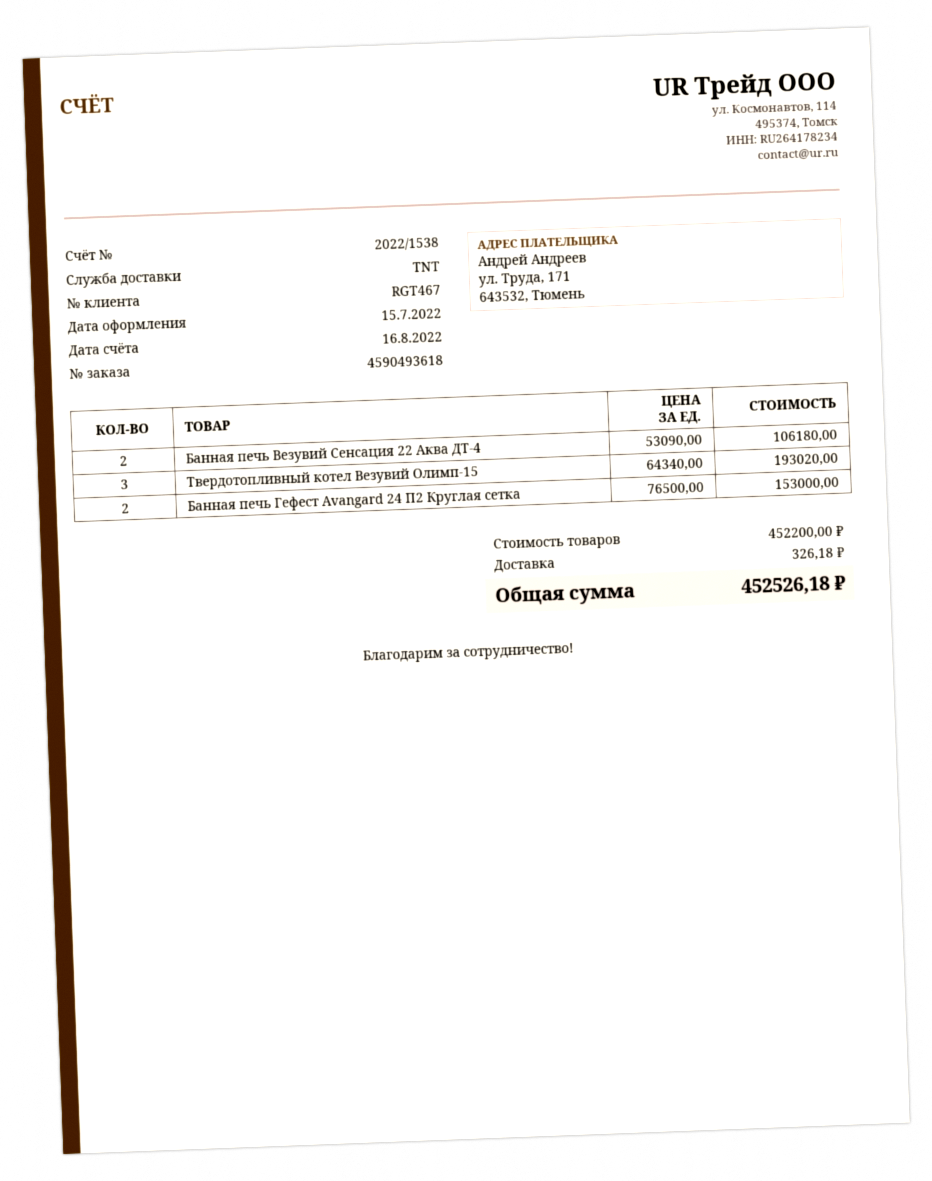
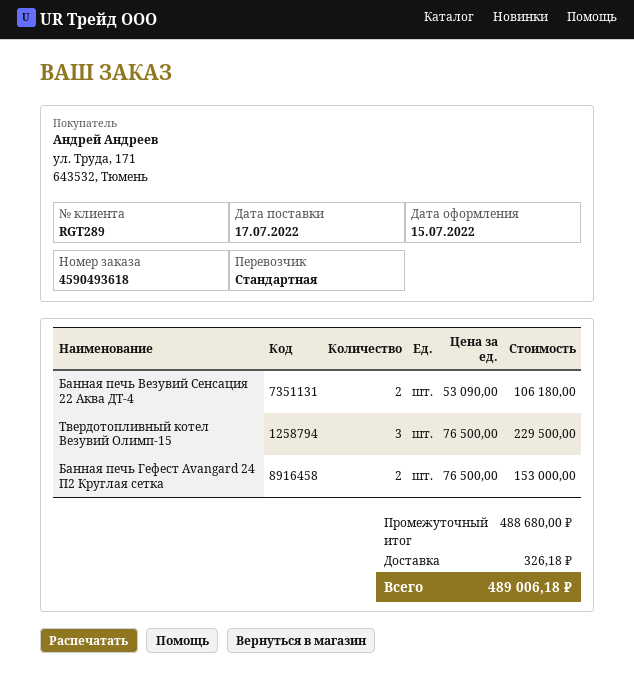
customer number: RGT467 -> RGT289
shipping method: TNT -> standard
Твердотопливный котел Везувий Олимп-15: 3 x 64340.00 = 193020.00 -> 3 x 76500.00 = 229500.00
subtotal: 452200.00 -> 488680.00
total: 452526.18 -> 489006.18

